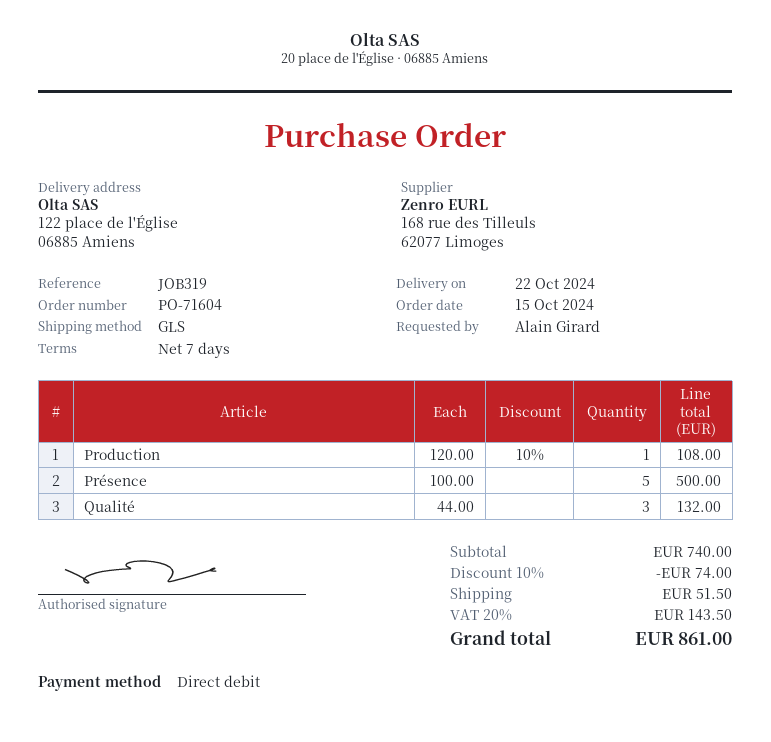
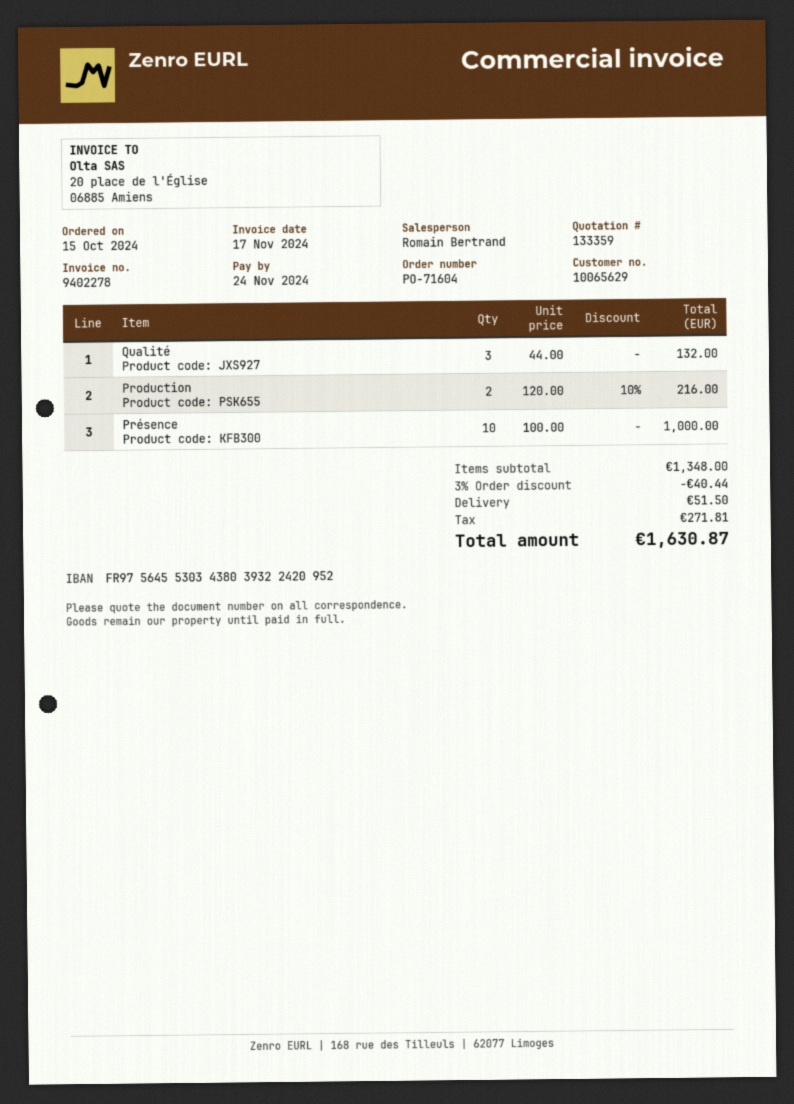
Production: 1 x 120.00 - 10% = 108.00 -> 2 x 120.00 - 10% = 216.00
Présence: 5 x 100.00 = 500.00 -> 10 x 100.00 = 1000.00
subtotal: 740.00 -> 1348.00
discount: 10% = 74.00 -> 3% = 40.44
tax: 143.50 -> 271.81
total: 861.00 -> 1630.87

